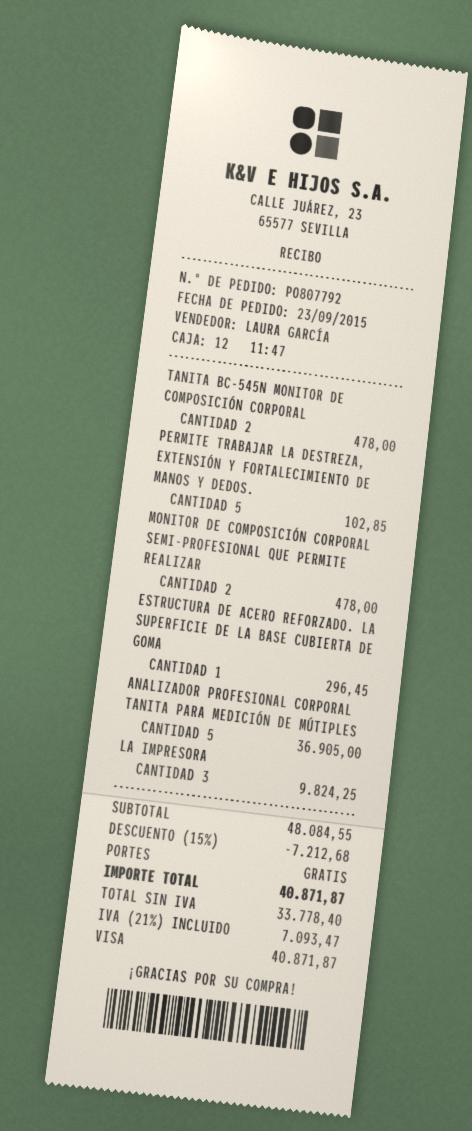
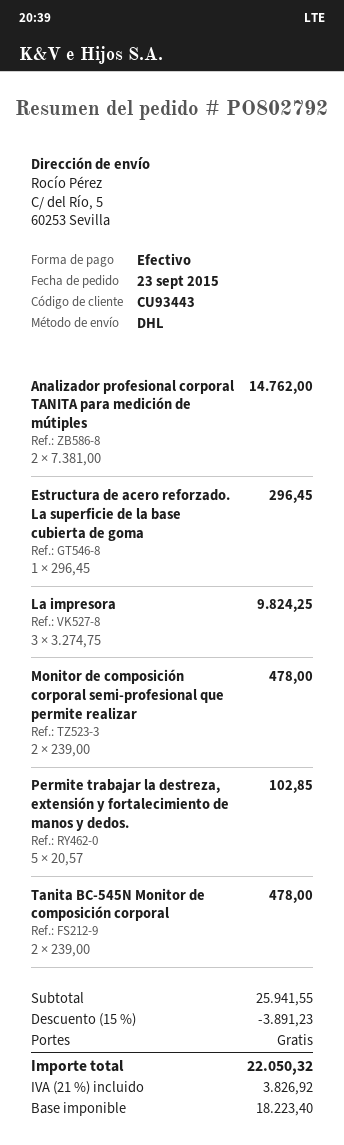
order number: PO807792 -> PO802792
payment method: Visa -> cash
ANALIZADOR PROFESIONAL CORPORAL TANITA PARA MEDICIÓN DE MÚTIPLES: 5 for 36905.00 -> 2 for 14762.00
subtotal: 48084.55 -> 25941.55
discount: 15% = 7212.68 -> 15% = 3891.23
net: 33778.40 -> 18223.40
tax: 21% = 7093.47 -> 21% = 3826.92
total: 40871.87 -> 22050.32

